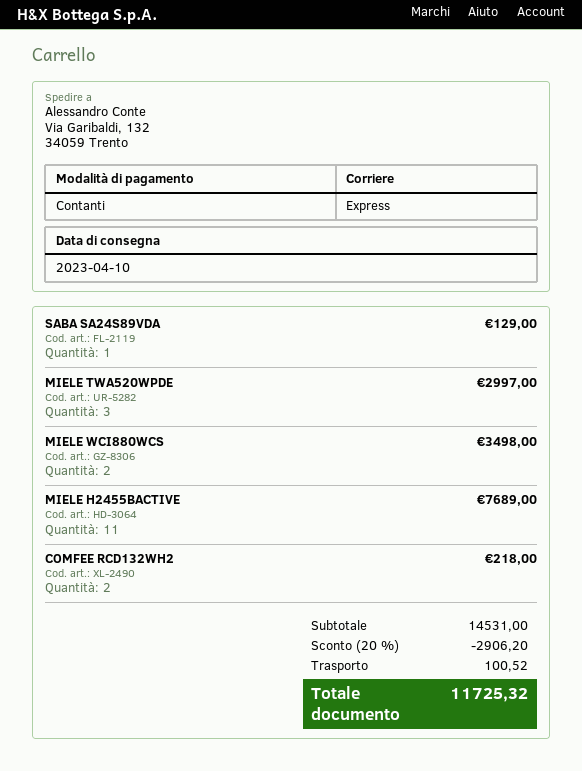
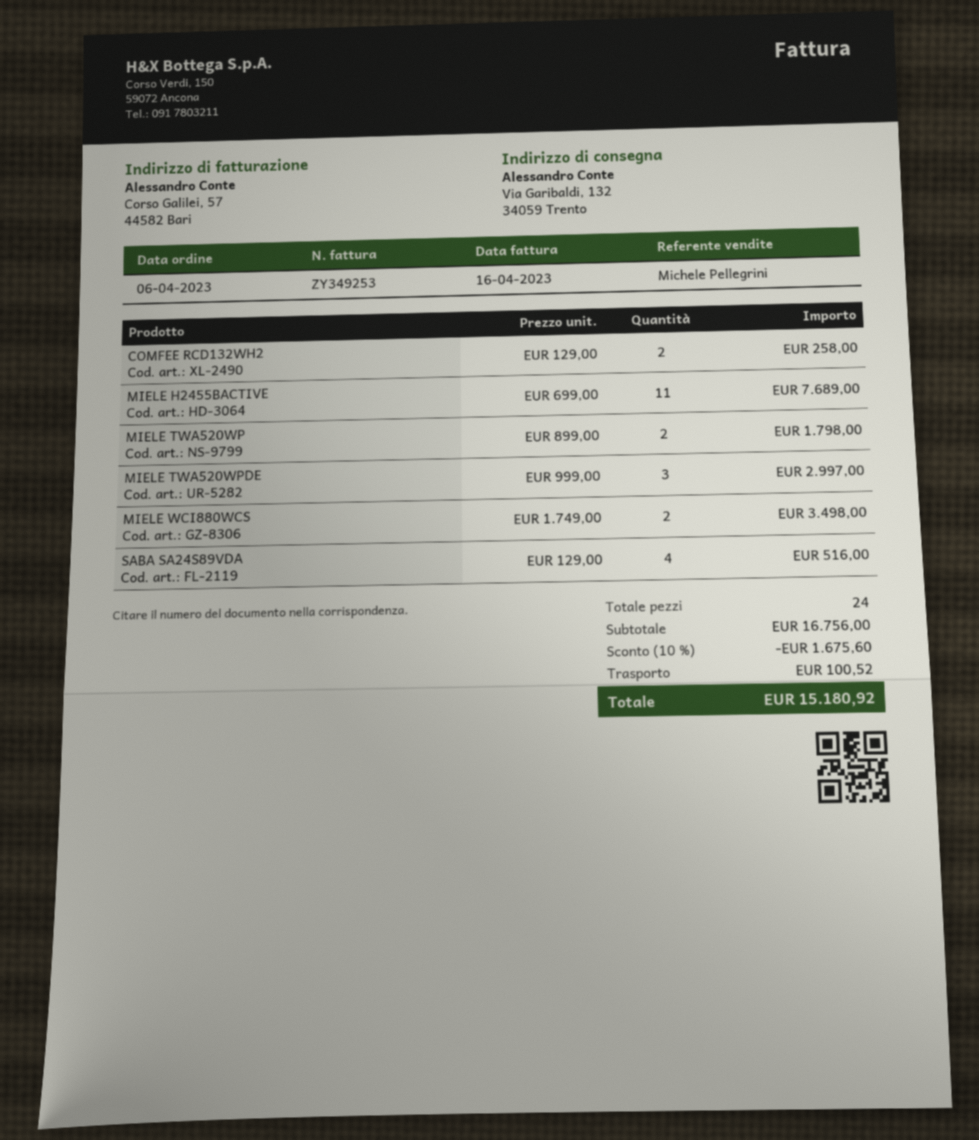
SABA SA24S89VDA: 1 for 129.00 -> 4 for 516.00
COMFEE RCD132WH2: 2 for 218.00 -> 2 for 258.00
MIELE TWA520WP: none -> 2 for 1798.00
subtotal: 14531.00 -> 16756.00
discount: 20% = 2906.20 -> 10% = 1675.60
total: 11725.32 -> 15180.92

